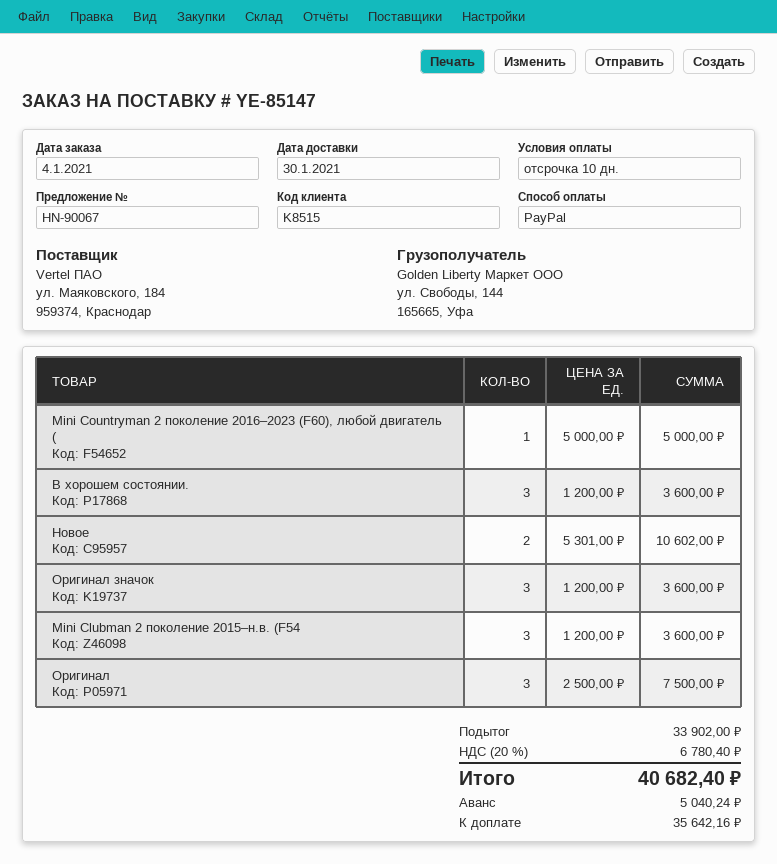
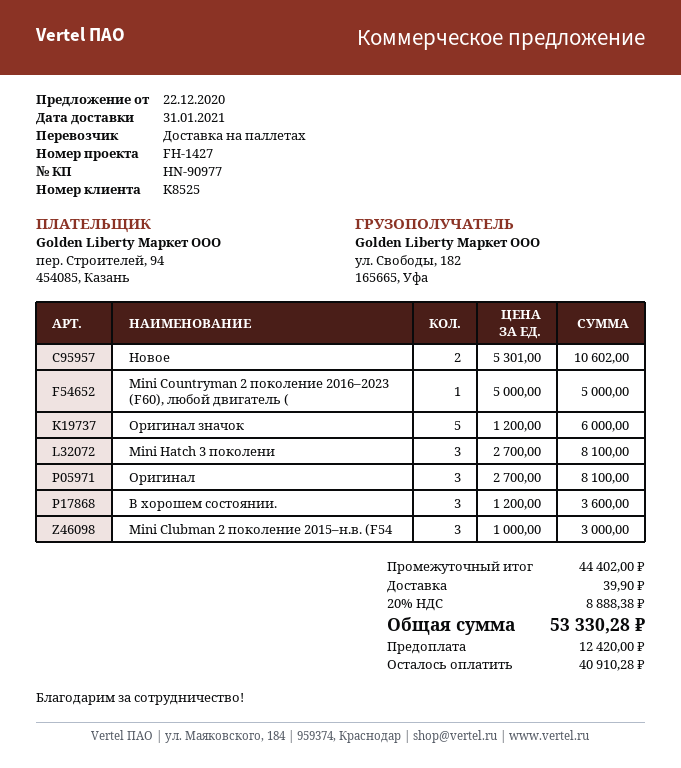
quote number: HN-90067 -> HN-90977
delivery date: 2021-01-30 -> 2021-01-31
customer number: K8515 -> K8525
ship to: ул. Свободы, 144, 165665, Уфа -> ул. Свободы, 182, 165665, Уфа
Оригинал значок: 3 x 1200.00 = 3600.00 -> 5 x 1200.00 = 6000.00
Mini Clubman 2 поколение 2015–н.в. (F54: 3 x 1200.00 = 3600.00 -> 3 x 1000.00 = 3000.00
Оригинал: 3 x 2500.00 = 7500.00 -> 3 x 2700.00 = 8100.00
Mini Hatch 3 поколени: none -> 3 x 2700.00 = 8100.00
subtotal: 33902.00 -> 44402.00
shipping: none -> 39.90
tax: 20% = 6780.40 -> 20% = 8888.38
total: 40682.40 -> 53330.28
deposit: 5040.24 -> 12420.00
balance: 35642.16 -> 40910.28

